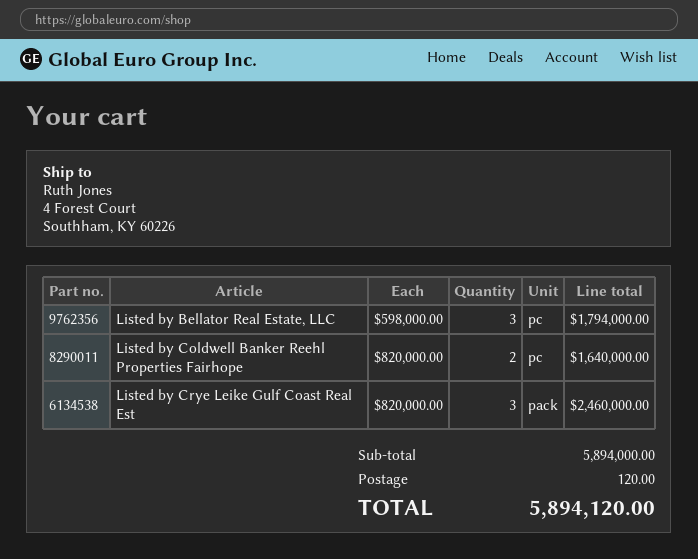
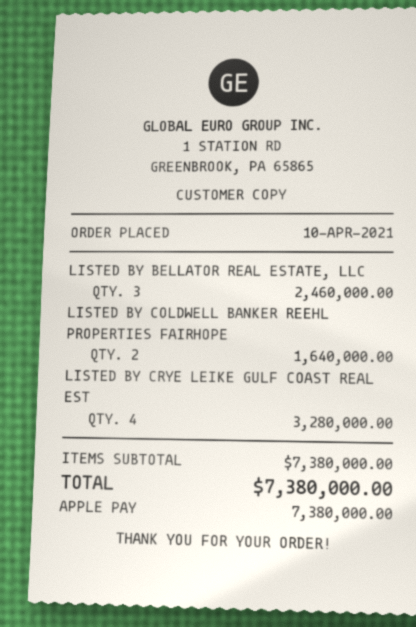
Listed by Bellator Real Estate, LLC: 3 for 1794000.00 -> 3 for 2460000.00
Listed by Crye Leike Gulf Coast Real Est: 3 for 2460000.00 -> 4 for 3280000.00
subtotal: 5894000.00 -> 7380000.00
shipping: 120.00 -> none
total: 5894120.00 -> 7380000.00

